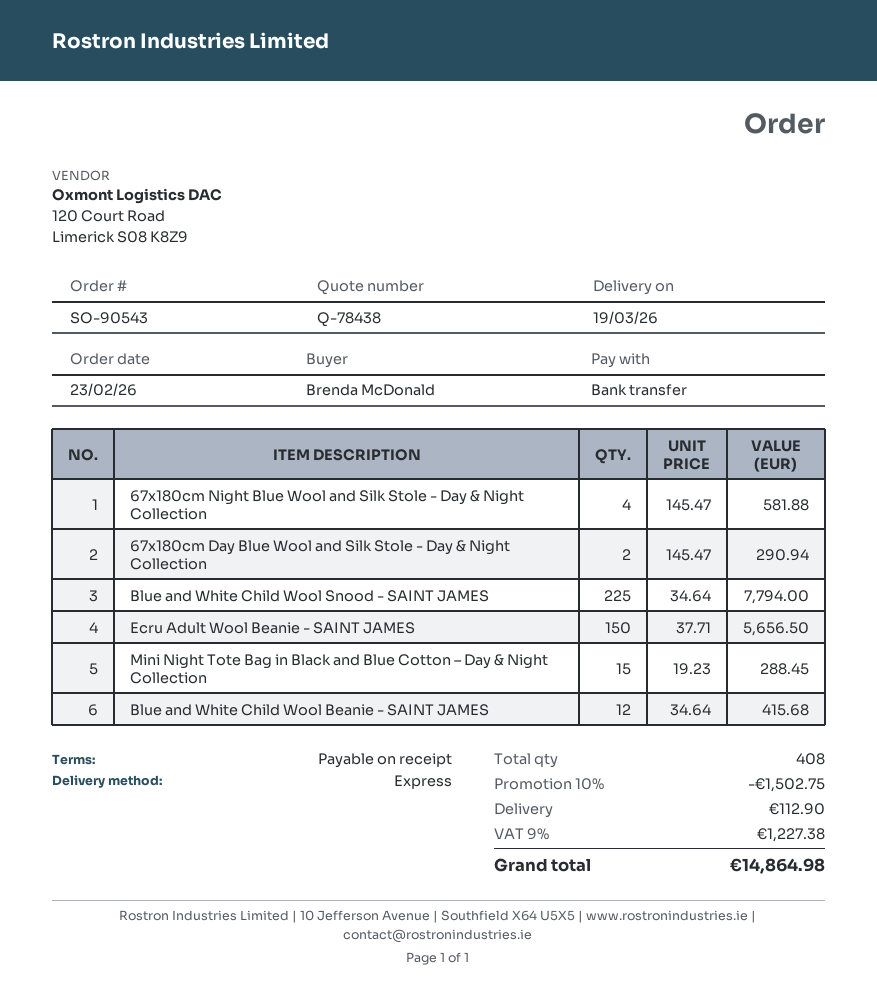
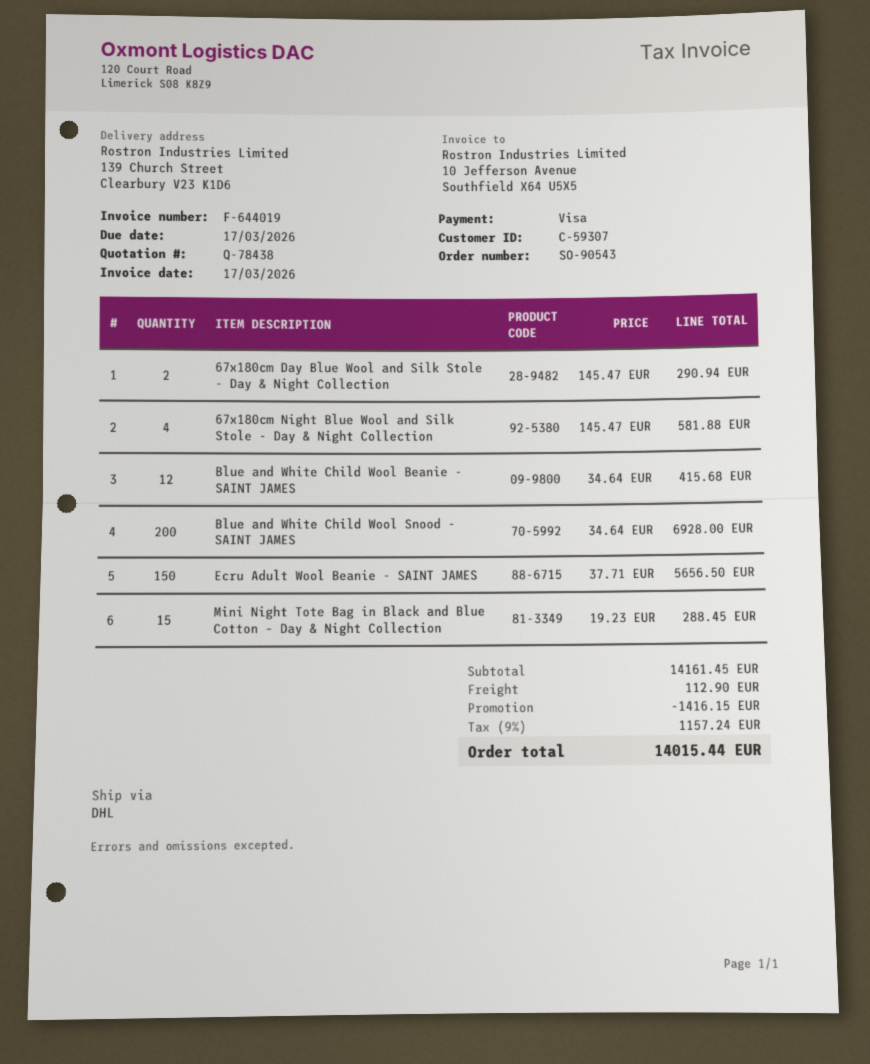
payment method: bank transfer -> Visa
shipping method: express -> DHL
Blue and White Child Wool Snood - SAINT JAMES: 225 x 34.64 = 7794.00 -> 200 x 34.64 = 6928.00
discount: 1502.75 -> 1416.15
tax: 9% = 1227.38 -> 9% = 1157.24
total: 14864.98 -> 14015.44

